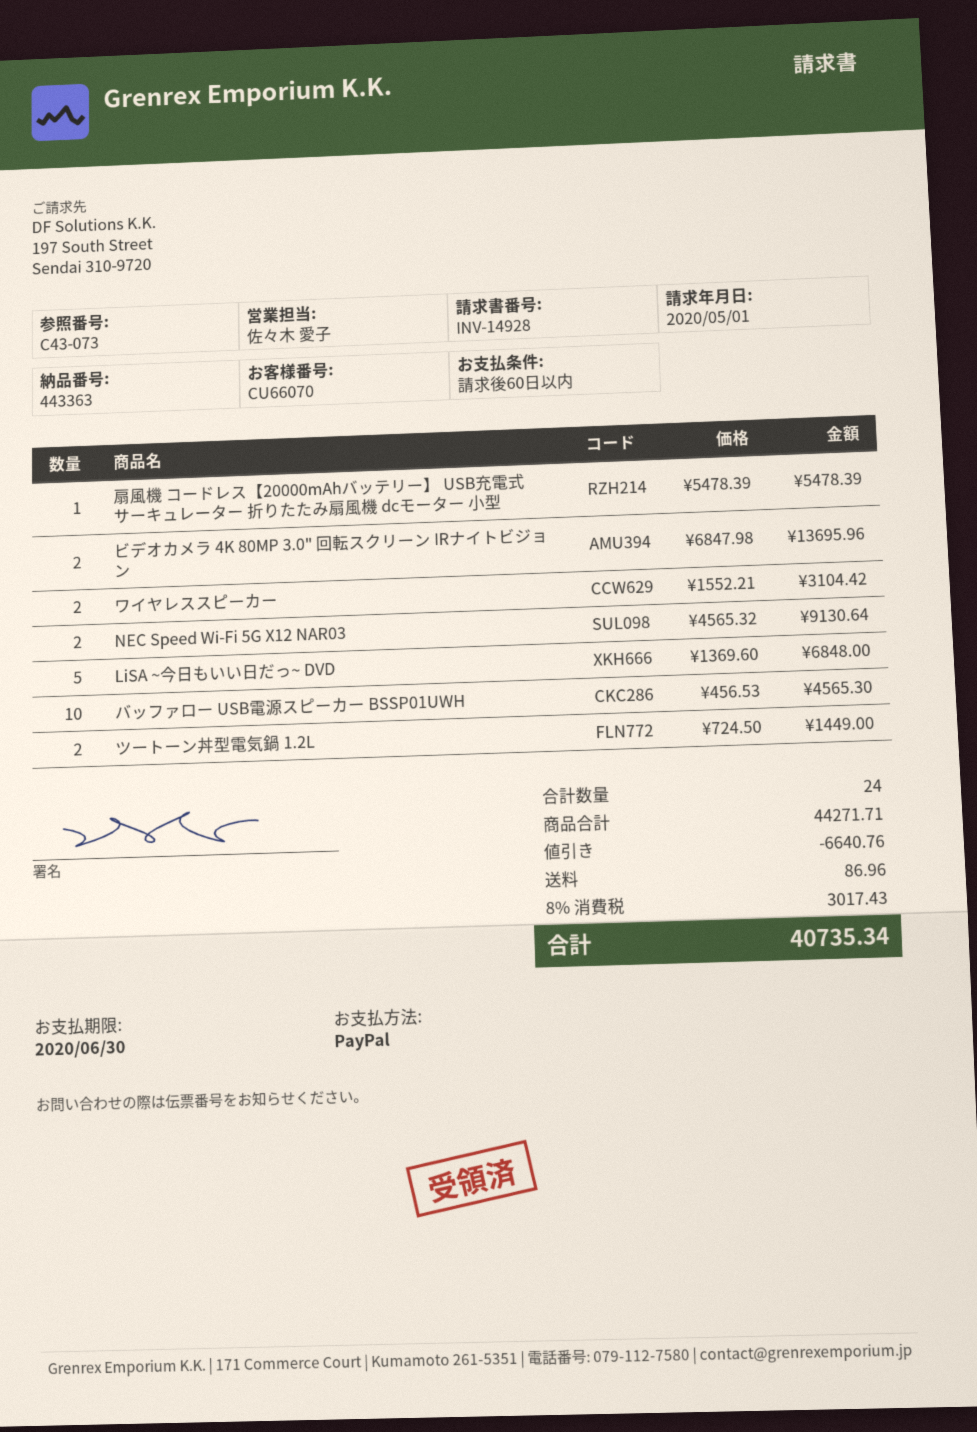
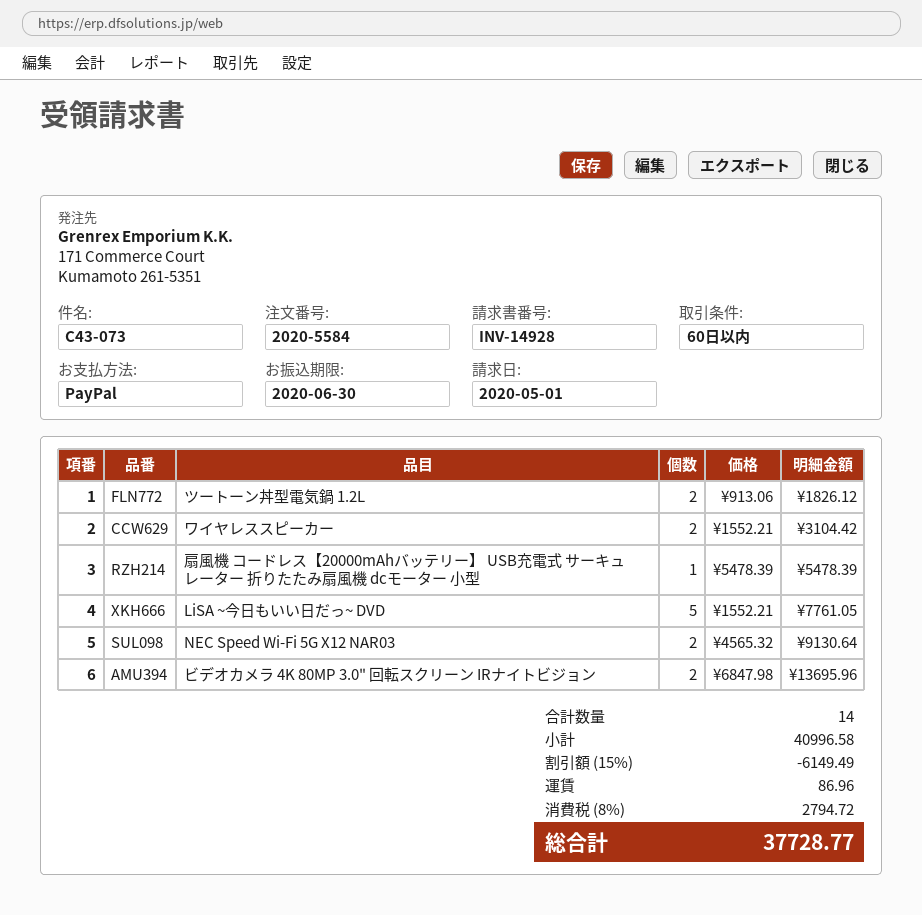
LiSA ~今日もいい日だっ~ DVD: 5 x 1369.60 = 6848.00 -> 5 x 1552.21 = 7761.05
バッファロー USB電源スピーカー BSSP01UWH: 10 x 456.53 = 4565.30 -> none
ツートーン丼型電気鍋 1.2L: 2 x 724.50 = 1449.00 -> 2 x 913.06 = 1826.12
total quantity: 24 -> 14
subtotal: 44271.71 -> 40996.58
discount: 6640.76 -> 6149.49
tax: 8% = 3017.43 -> 8% = 2794.72
total: 40735.34 -> 37728.77

